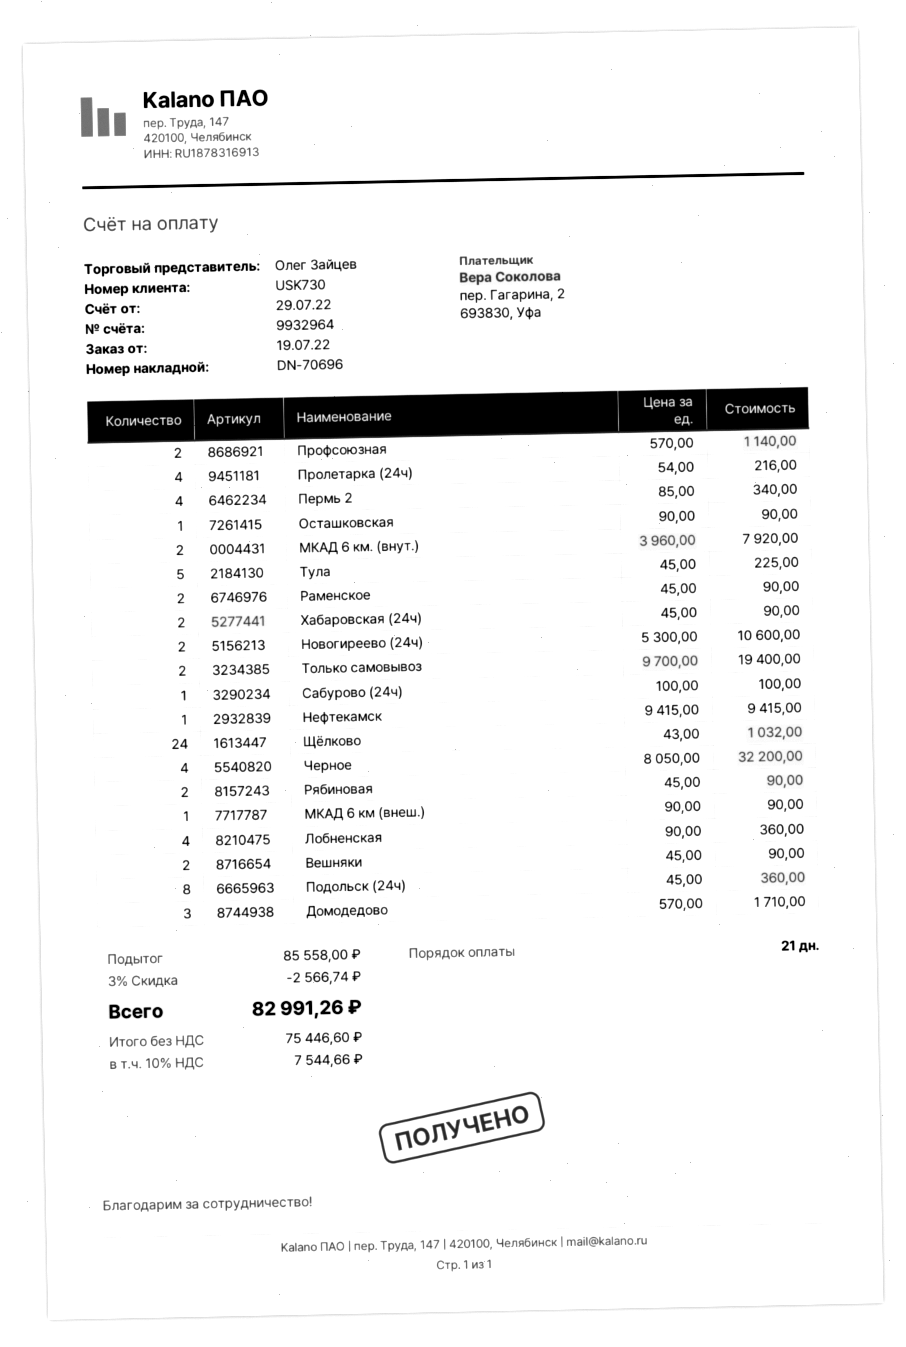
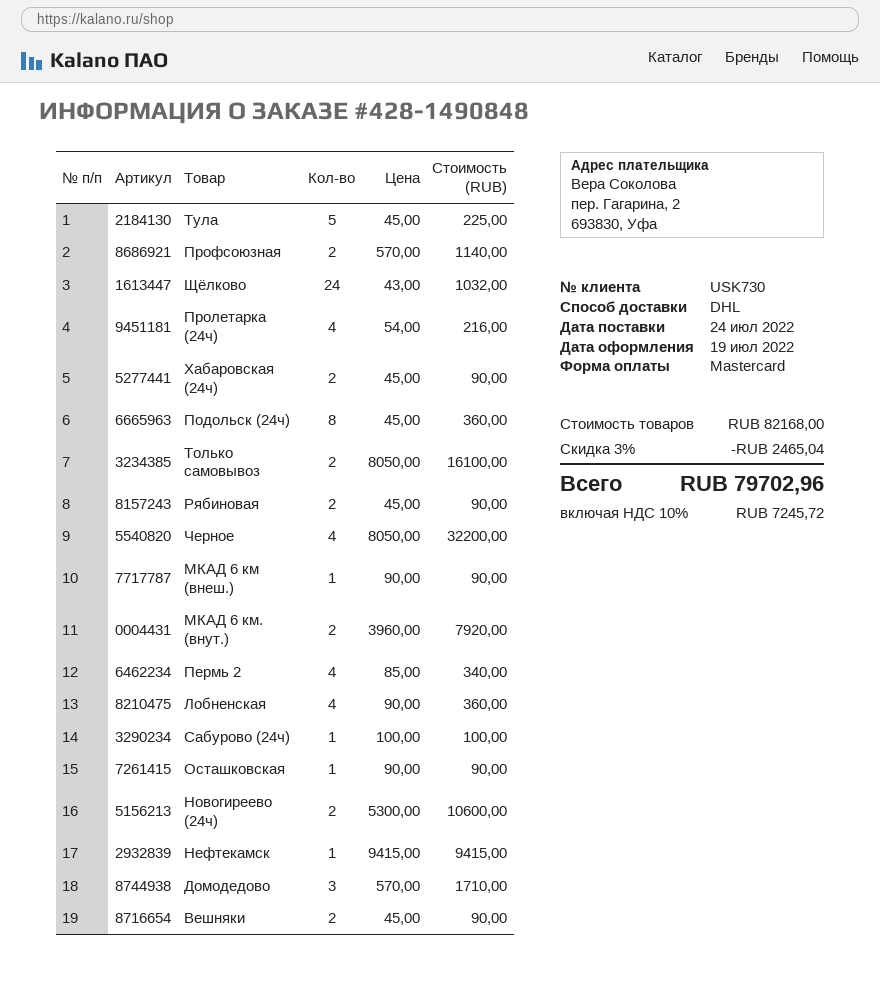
Раменское: 2 x 45.00 = 90.00 -> none
Только самовывоз: 2 x 9700.00 = 19400.00 -> 2 x 8050.00 = 16100.00
subtotal: 85558.00 -> 82168.00
discount: 3% = 2566.74 -> 3% = 2465.04
tax: 10% = 7544.66 -> 10% = 7245.72
total: 82991.26 -> 79702.96

